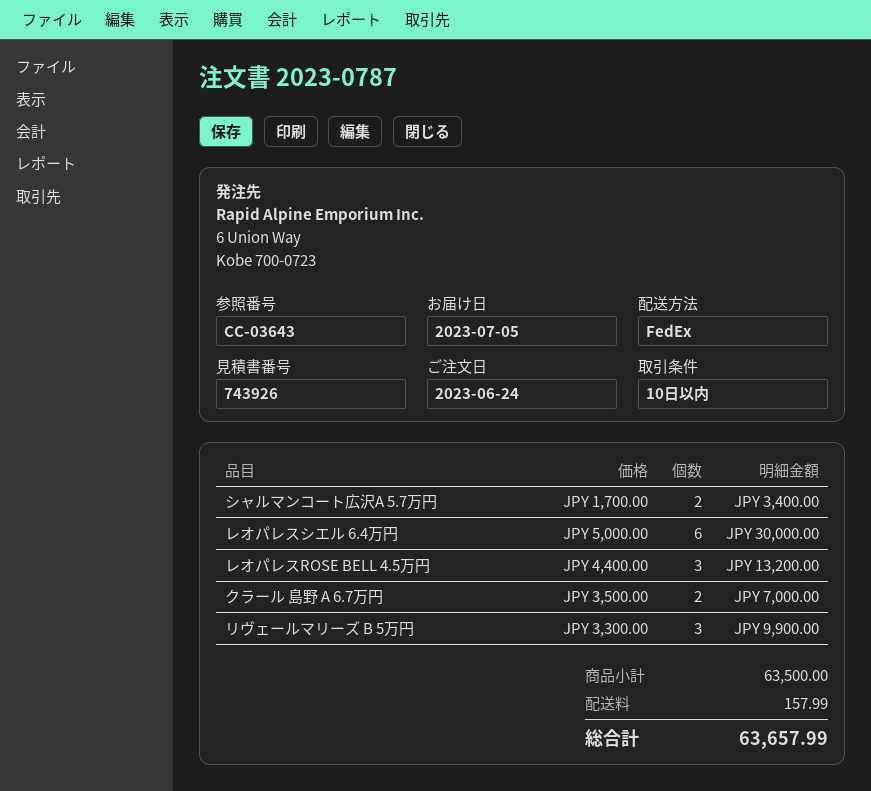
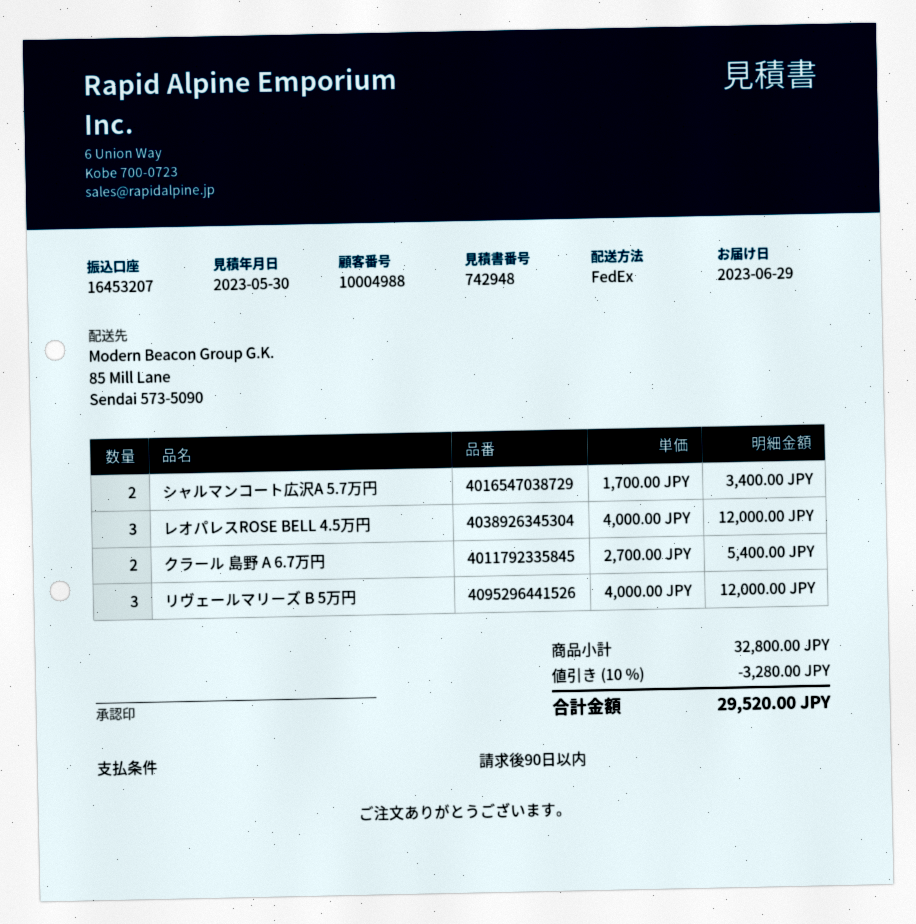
quote number: 743926 -> 742948
delivery date: 2023-07-05 -> 2023-06-29
payment terms: 10 days -> 90 days
レオパレスシエル 6.4万円: 6 x 5000.00 = 30000.00 -> none
レオパレスROSE BELL 4.5万円: 3 x 4400.00 = 13200.00 -> 3 x 4000.00 = 12000.00
クラール 島野 A 6.7万円: 2 x 3500.00 = 7000.00 -> 2 x 2700.00 = 5400.00
リヴェールマリーズ B 5万円: 3 x 3300.00 = 9900.00 -> 3 x 4000.00 = 12000.00
subtotal: 63500.00 -> 32800.00
discount: none -> 10% = 3280.00
shipping: 157.99 -> none
total: 63657.99 -> 29520.00

